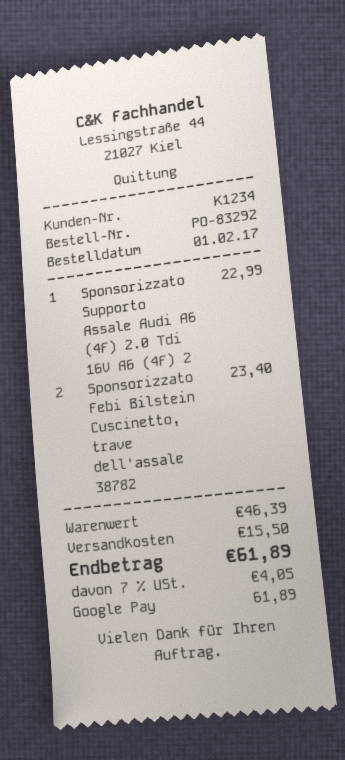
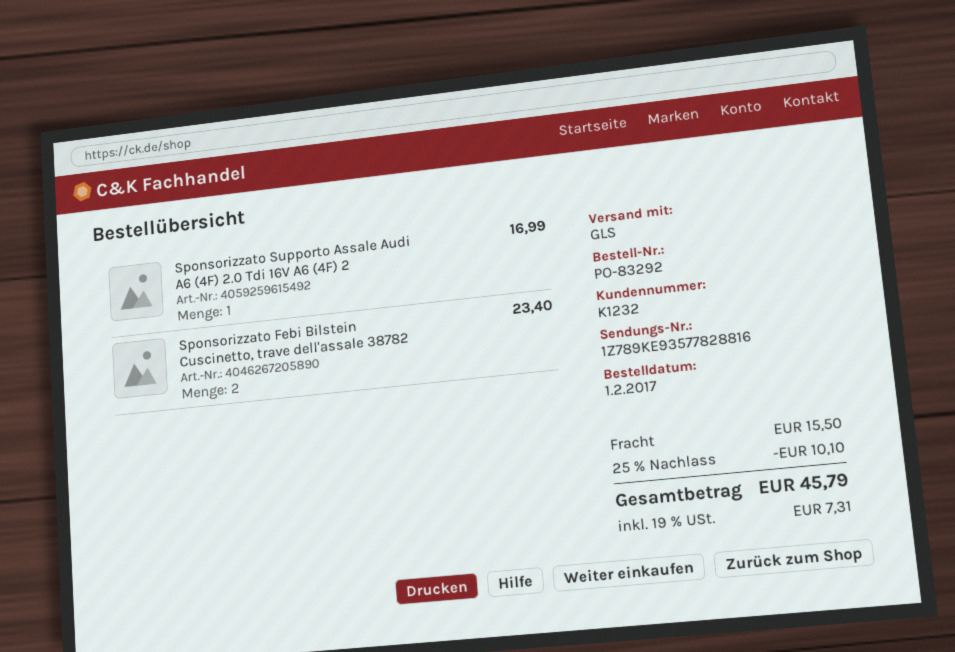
customer number: K1234 -> K1232
Sponsorizzato Supporto Assale Audi A6 (4F) 2.0 Tdi 16V A6 (4F) 2: 1 for 22.99 -> 1 for 16.99
discount: none -> 25% = 10.10
tax: 7% = 4.05 -> 19% = 7.31
total: 61.89 -> 45.79

